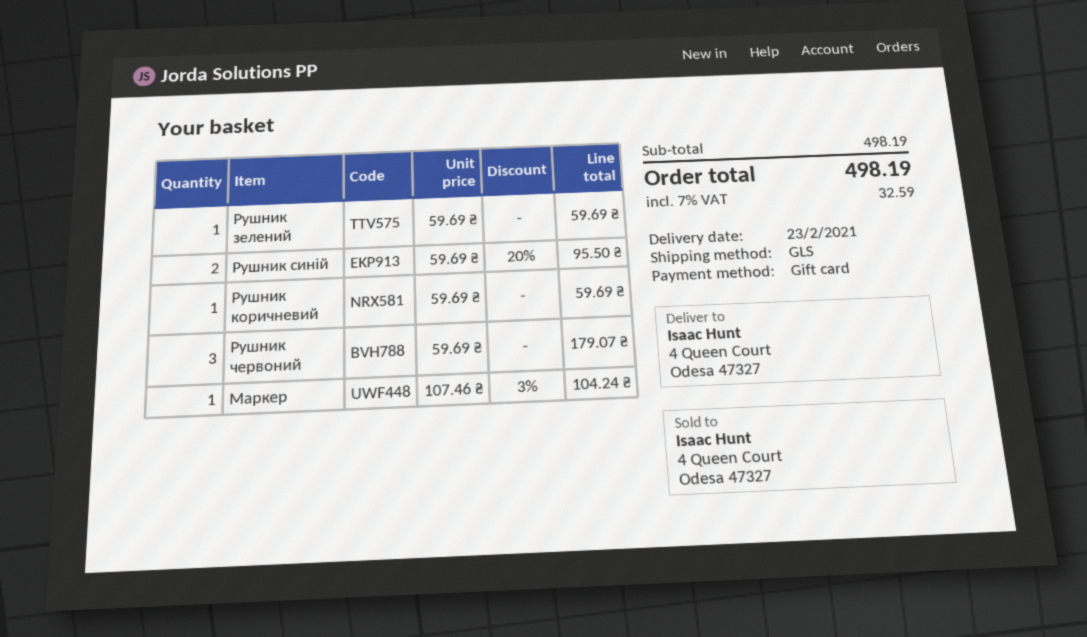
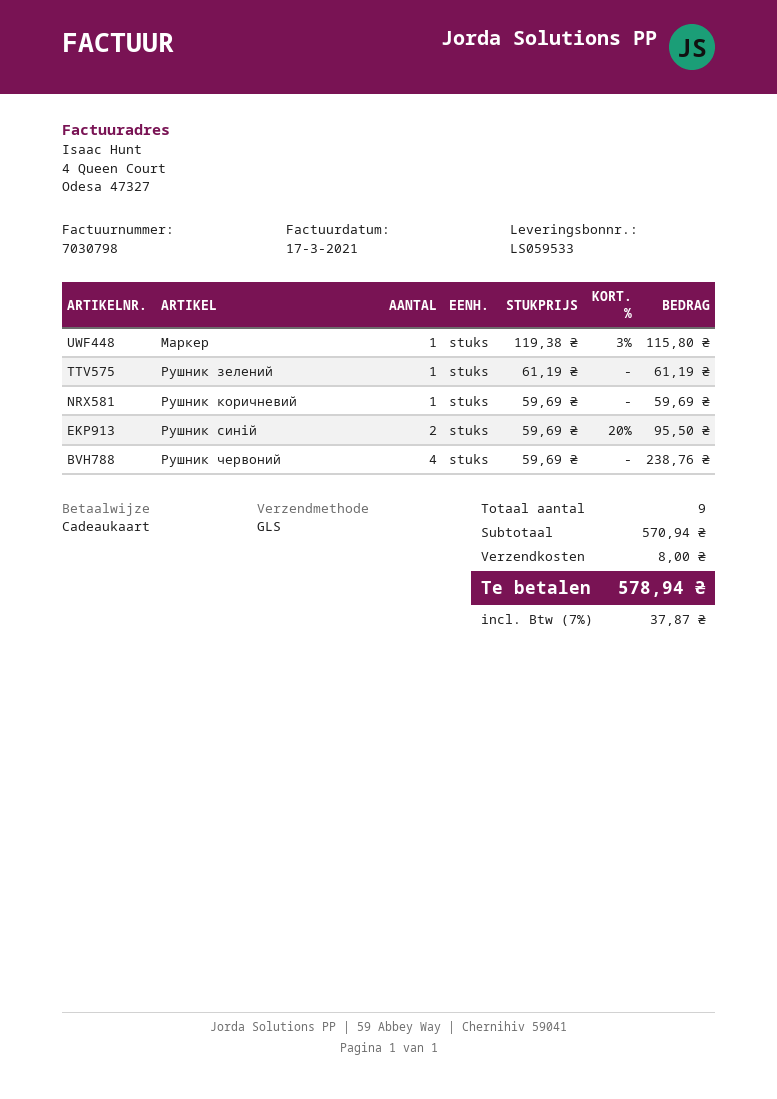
Рушник зелений: 1 x 59.69 = 59.69 -> 1 x 61.19 = 61.19
Рушник червоний: 3 x 59.69 = 179.07 -> 4 x 59.69 = 238.76
Маркер: 1 x 107.46 - 3% = 104.24 -> 1 x 119.38 - 3% = 115.80
subtotal: 498.19 -> 570.94
shipping: none -> 8.00
tax: 7% = 32.59 -> 7% = 37.87
total: 498.19 -> 578.94

